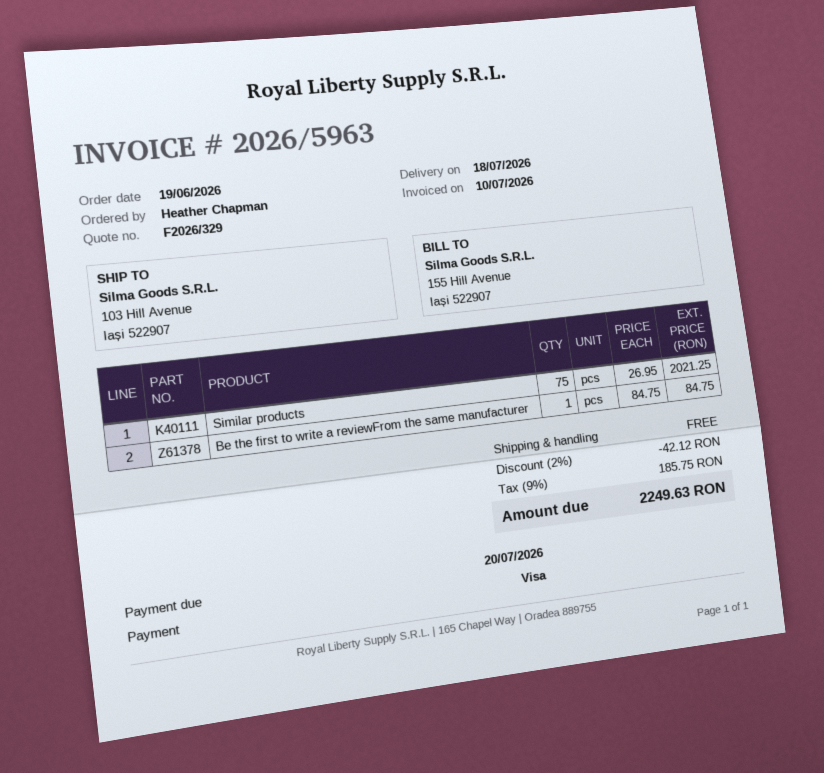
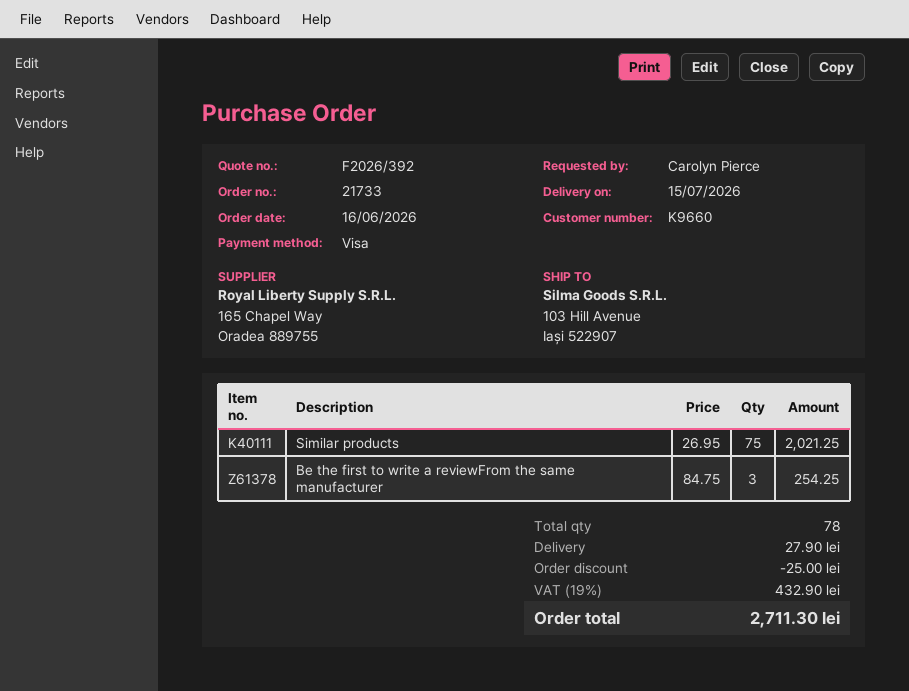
quote number: F2026/329 -> F2026/392
order date: 2026-06-19 -> 2026-06-16
delivery date: 2026-07-18 -> 2026-07-15
ordered by: Heather Chapman -> Carolyn Pierce
Be the first to write a reviewFrom the same manufacturer: 1 x 84.75 = 84.75 -> 3 x 84.75 = 254.25
discount: 42.12 -> 25.00
shipping: 0.00 -> 27.90
tax: 9% = 185.75 -> 19% = 432.90
total: 2249.63 -> 2711.30

